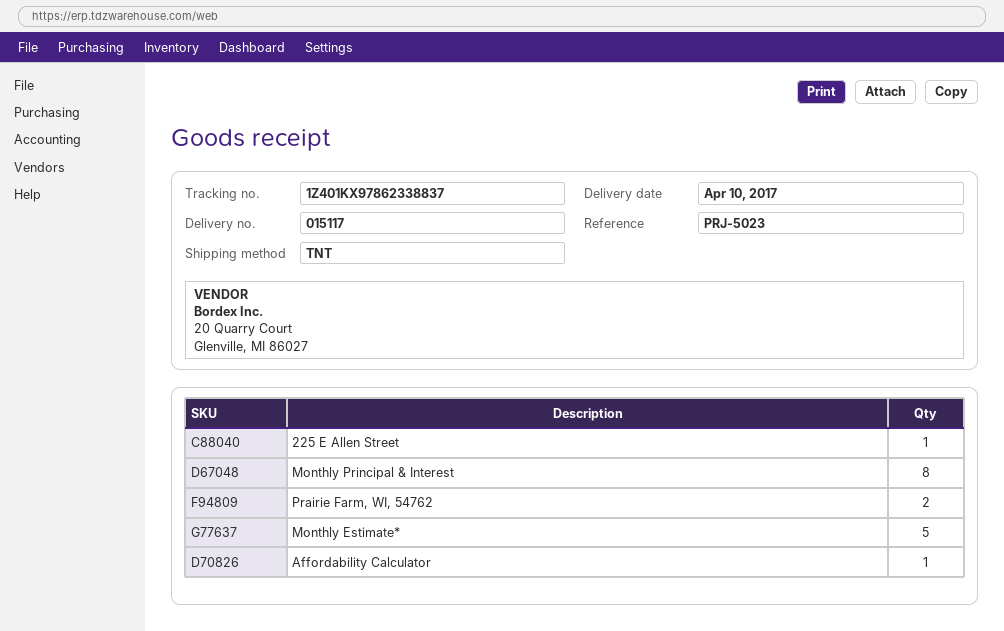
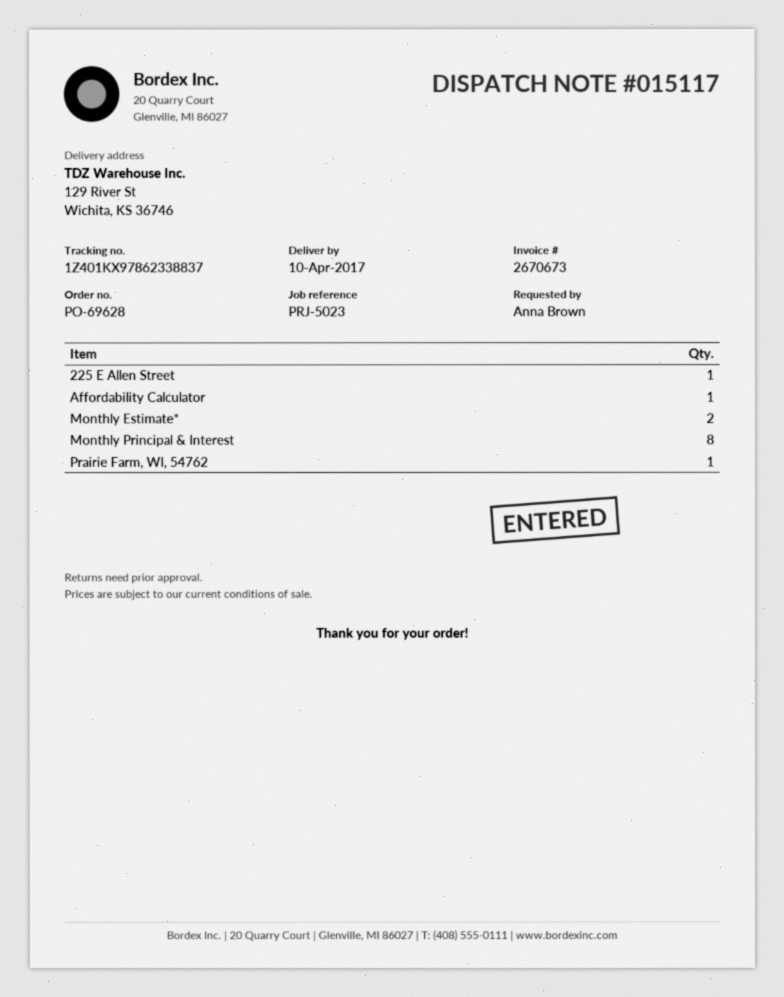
Prairie Farm, WI, 54762: 2 -> 1
Monthly Estimate*: 5 -> 2

